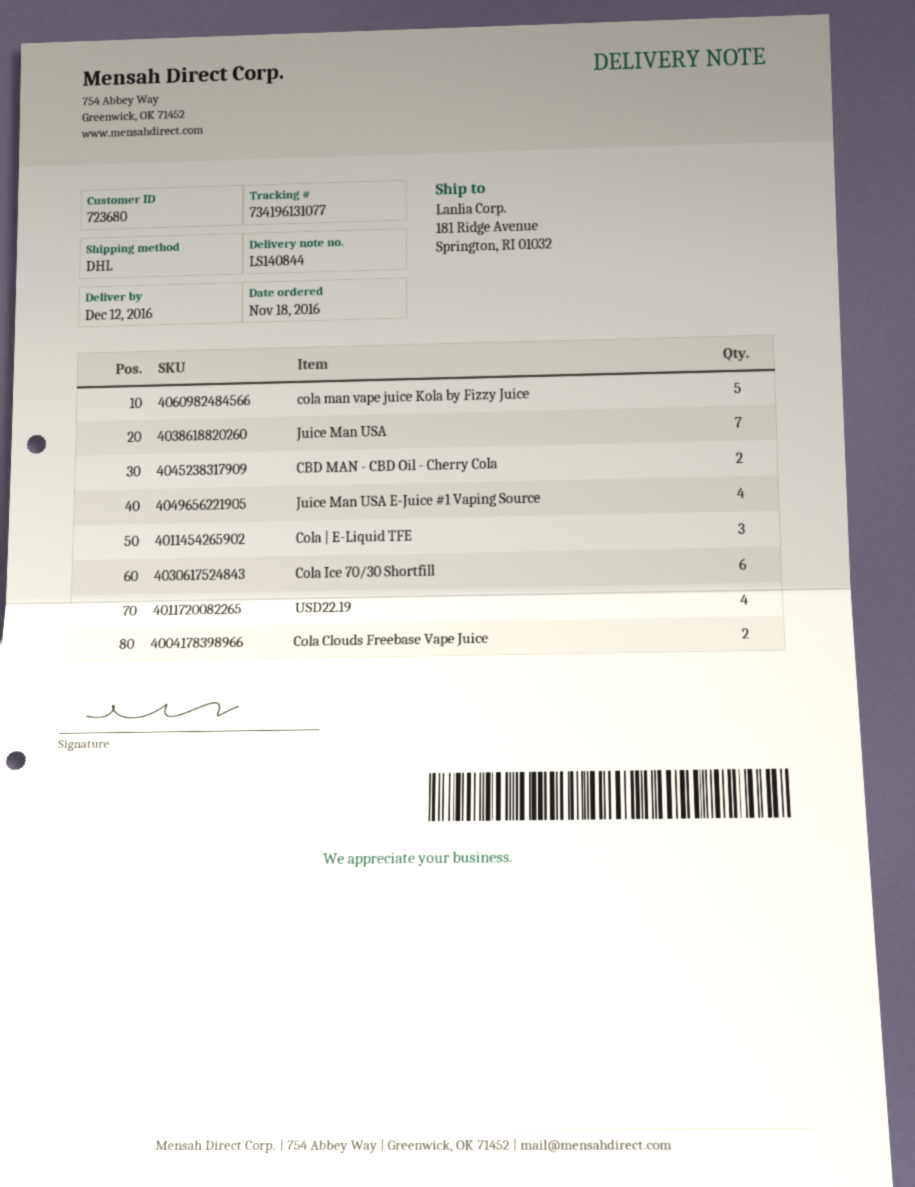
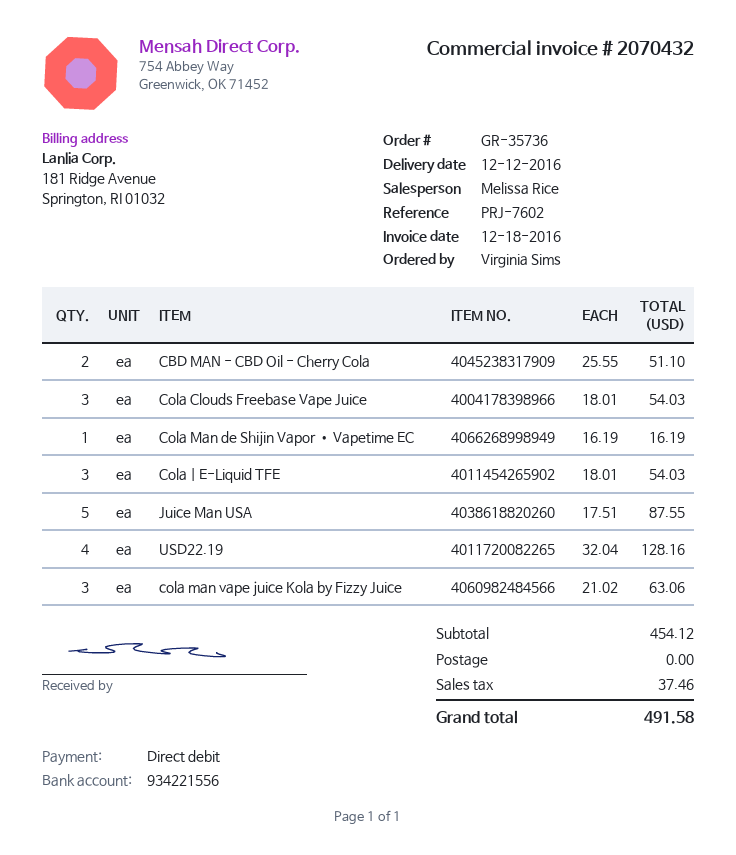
cola man vape juice Kola by Fizzy Juice: 5 -> 3
Juice Man USA: 7 -> 5
Juice Man USA E-Juice #1 Vaping Source: 4 -> none
Cola Ice 70/30 Shortfill: 6 -> none
Cola Clouds Freebase Vape Juice: 2 -> 3
Cola Man de Shijin Vapor • Vapetime EC: none -> 1

